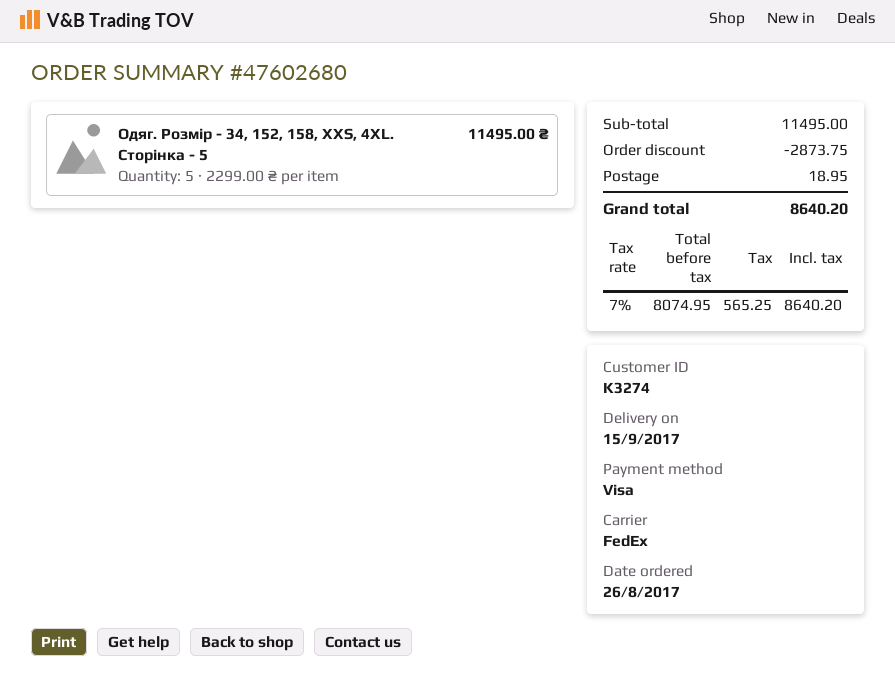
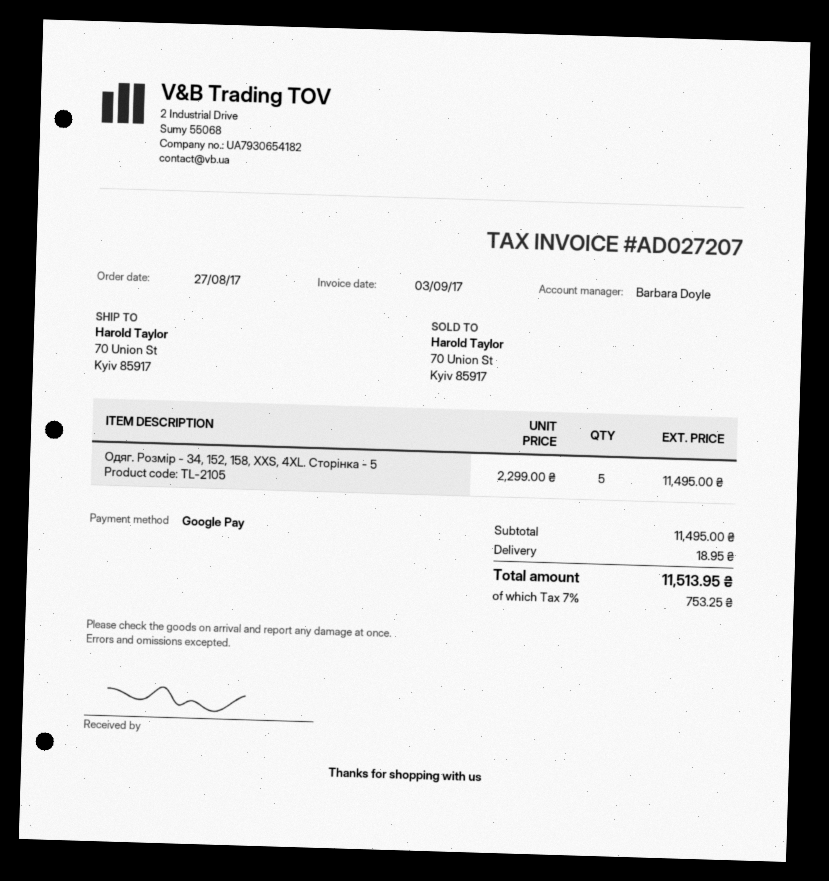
order date: 2017-08-26 -> 2017-08-27
payment method: Visa -> Google Pay
discount: 2873.75 -> none
tax: 7% = 565.25 -> 7% = 753.25
total: 8640.20 -> 11513.95

